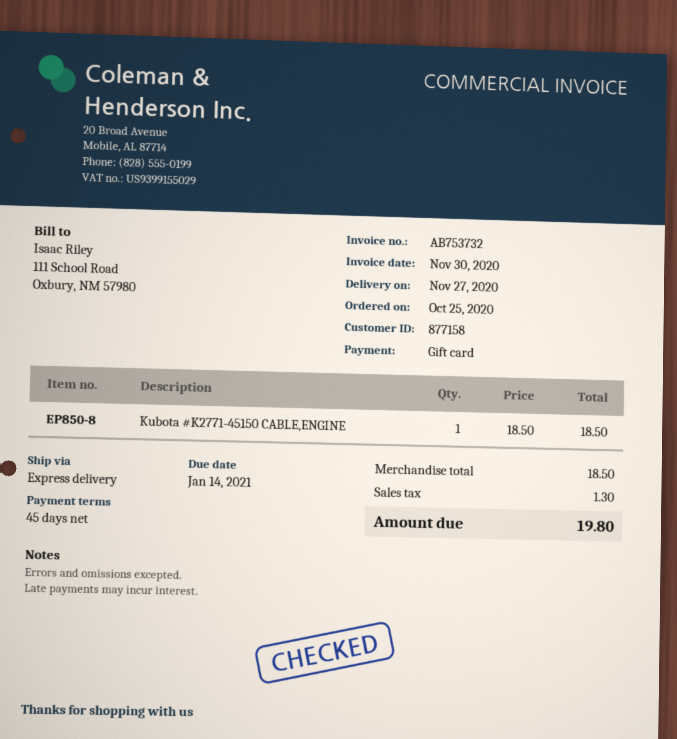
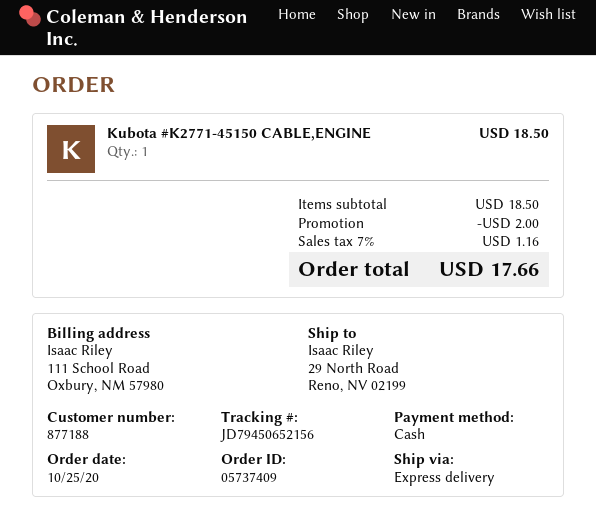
customer number: 877158 -> 877188
payment method: gift card -> cash
discount: none -> 2.00
tax: 1.30 -> 1.16
total: 19.80 -> 17.66

